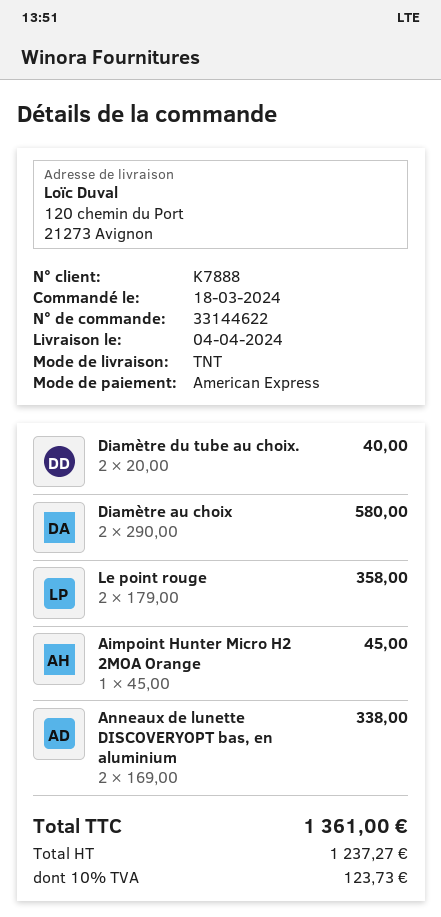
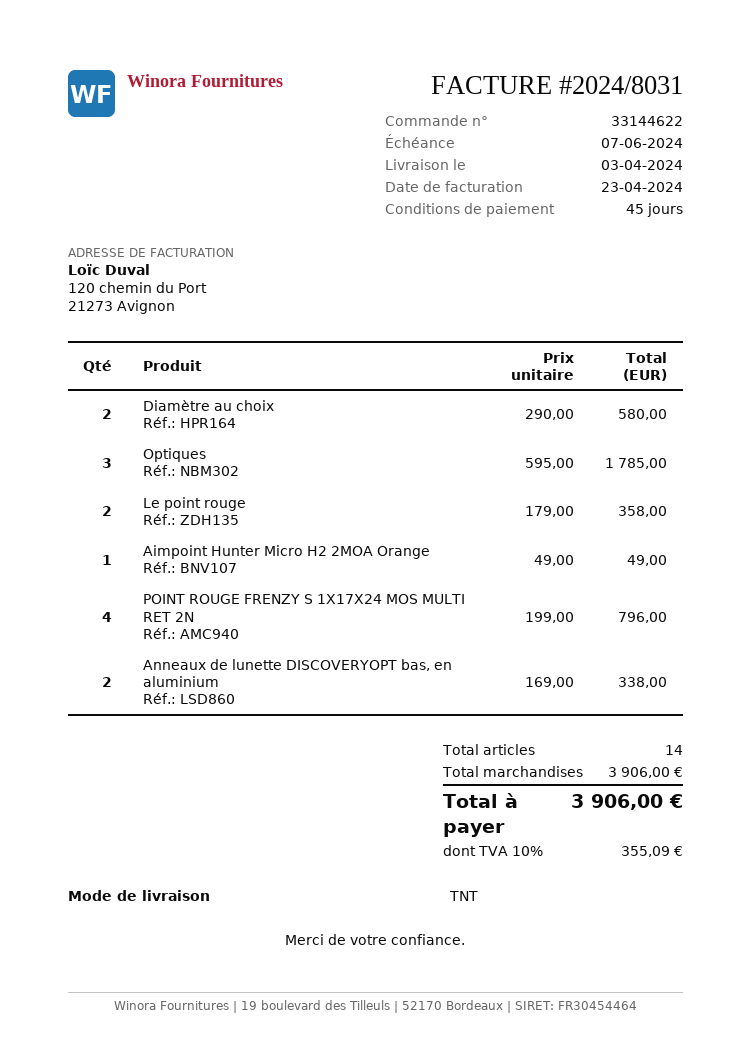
delivery date: 2024-04-04 -> 2024-04-03
Diamètre du tube au choix.: 2 x 20.00 = 40.00 -> none
Aimpoint Hunter Micro H2 2MOA Orange: 1 x 45.00 = 45.00 -> 1 x 49.00 = 49.00
Optiques: none -> 3 x 595.00 = 1785.00
POINT ROUGE FRENZY S 1X17X24 MOS MULTI RET 2N: none -> 4 x 199.00 = 796.00
tax: 10% = 123.73 -> 10% = 355.09
total: 1361.00 -> 3906.00

